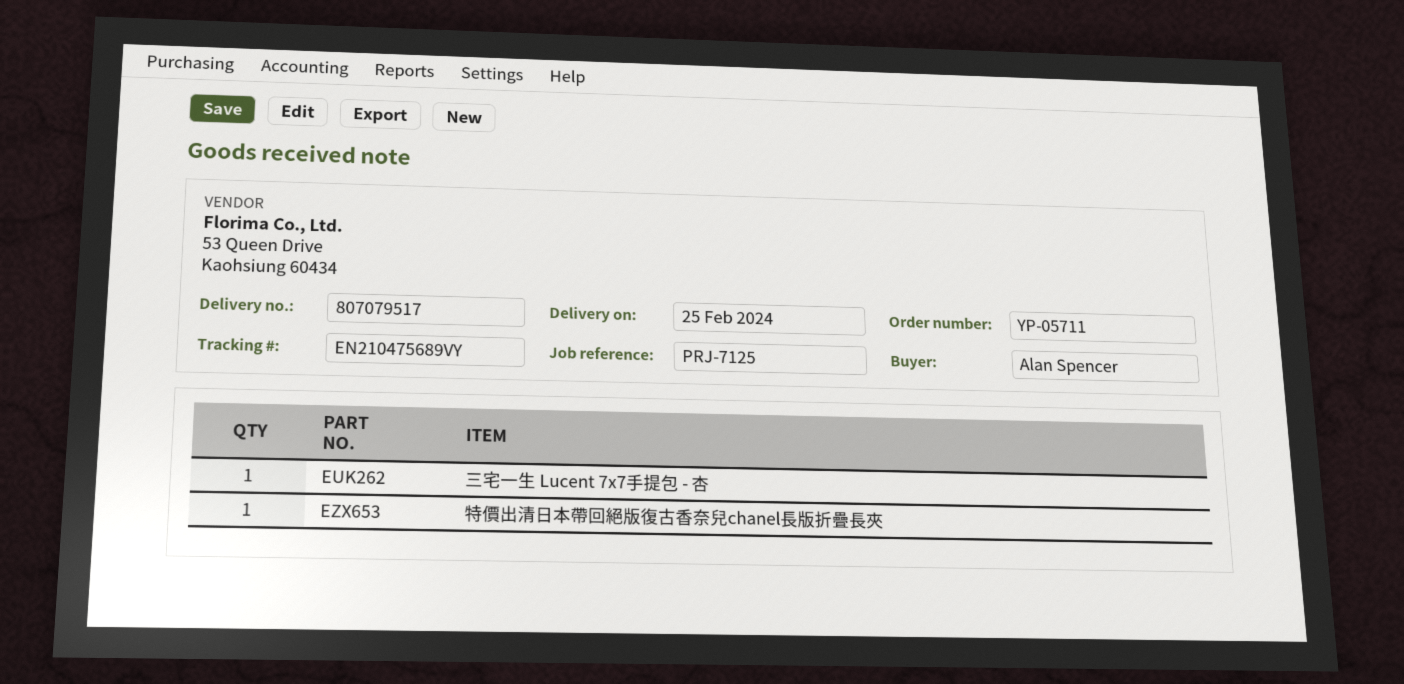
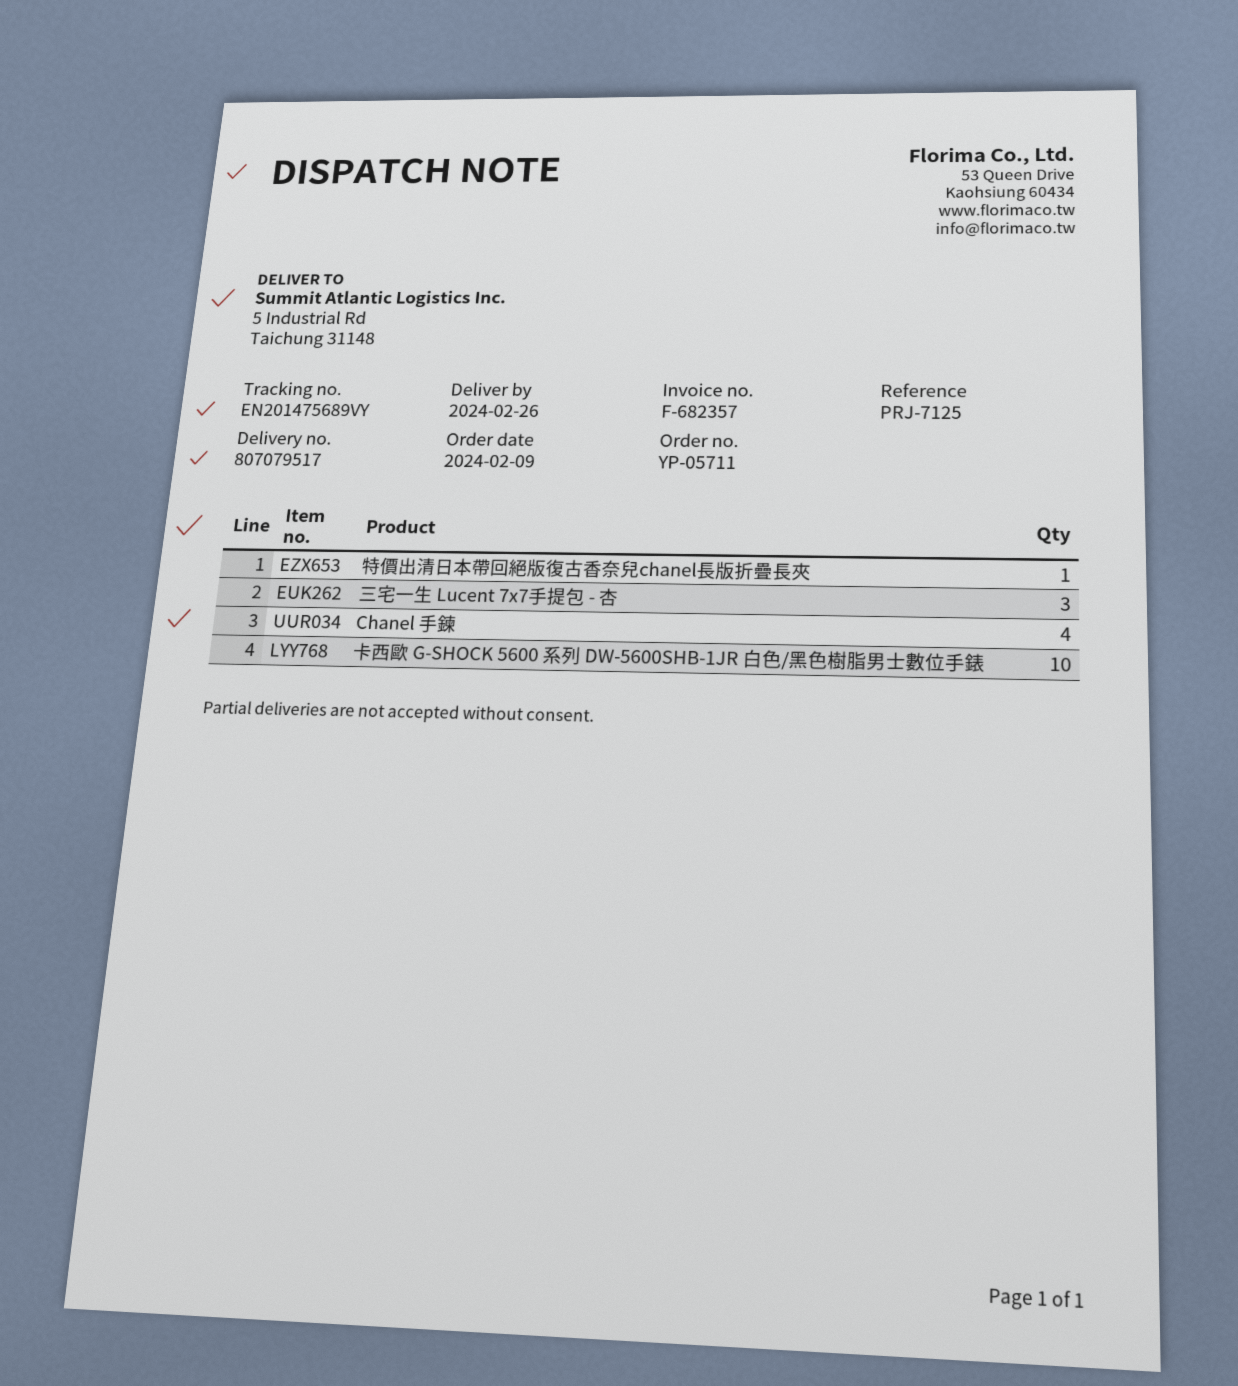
delivery date: 2024-02-25 -> 2024-02-26
tracking number: EN210475689VY -> EN201475689VY
三宅一生 Lucent 7x7手提包 - 杏: 1 -> 3
Chanel 手鍊: none -> 4
卡西歐 G-SHOCK 5600 系列 DW-5600SHB-1JR 白色/黑色樹脂男士數位手錶: none -> 10

